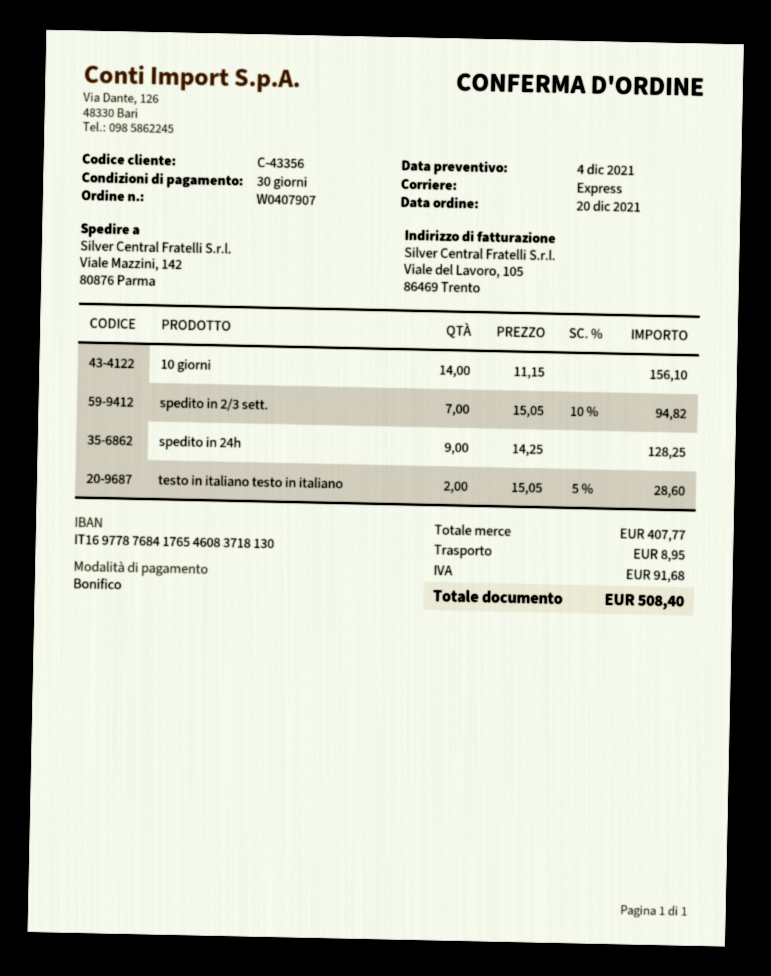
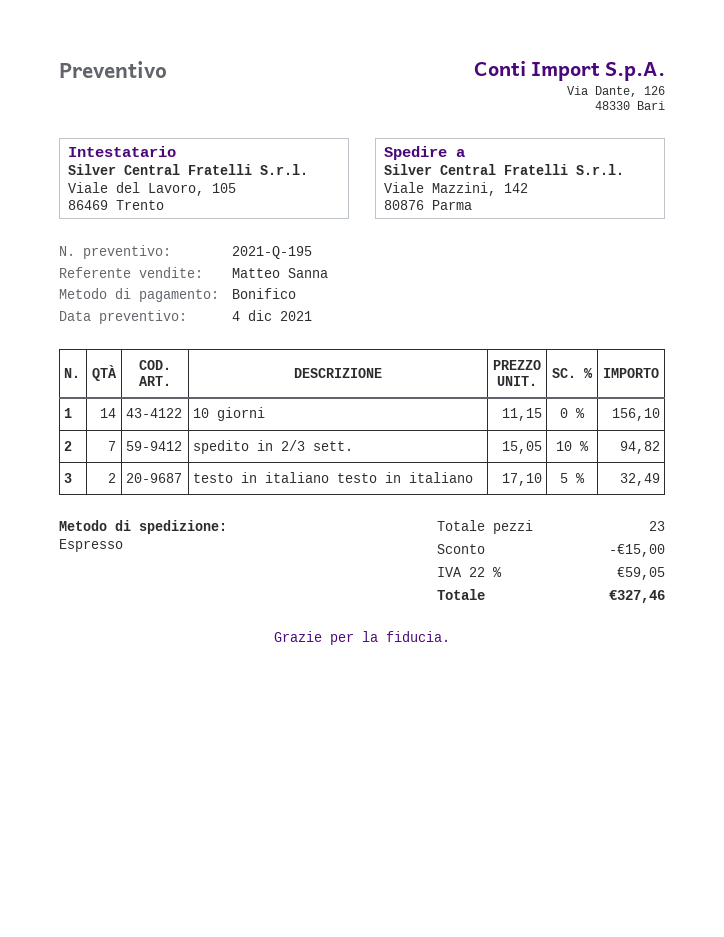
spedito in 24h: 9 x 14.25 = 128.25 -> none
testo in italiano testo in italiano: 2 x 15.05 - 5% = 28.60 -> 2 x 17.10 - 5% = 32.49
discount: none -> 15.00
shipping: 8.95 -> none
tax: 91.68 -> 59.05
total: 508.40 -> 327.46

